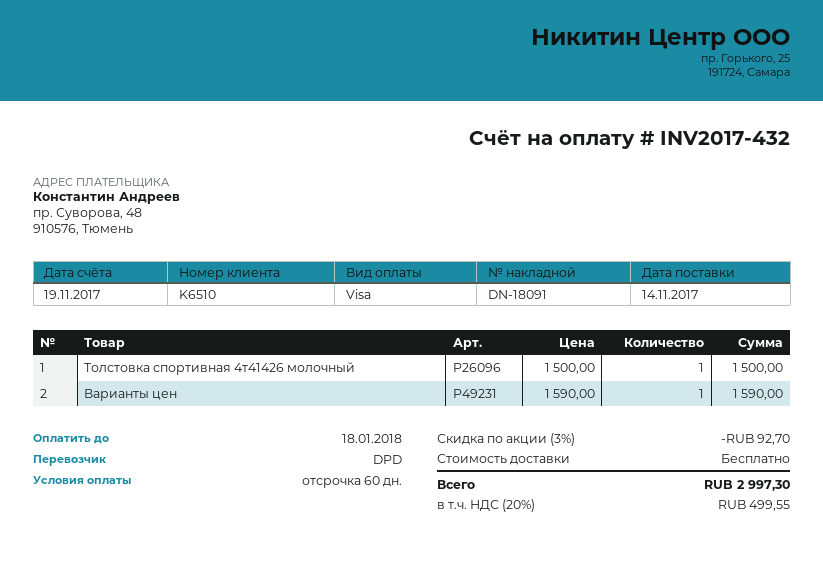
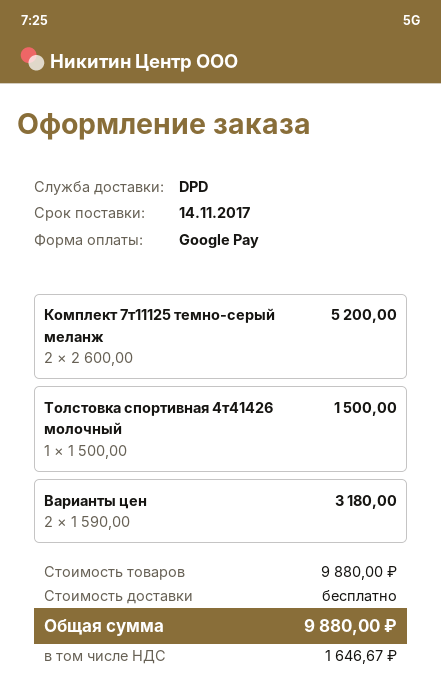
payment method: Visa -> Google Pay
Варианты цен: 1 x 1590.00 = 1590.00 -> 2 x 1590.00 = 3180.00
Комплект 7т11125 темно-серый меланж: none -> 2 x 2600.00 = 5200.00
discount: 3% = 92.70 -> none
tax: 499.55 -> 1646.67
total: 2997.30 -> 9880.00

